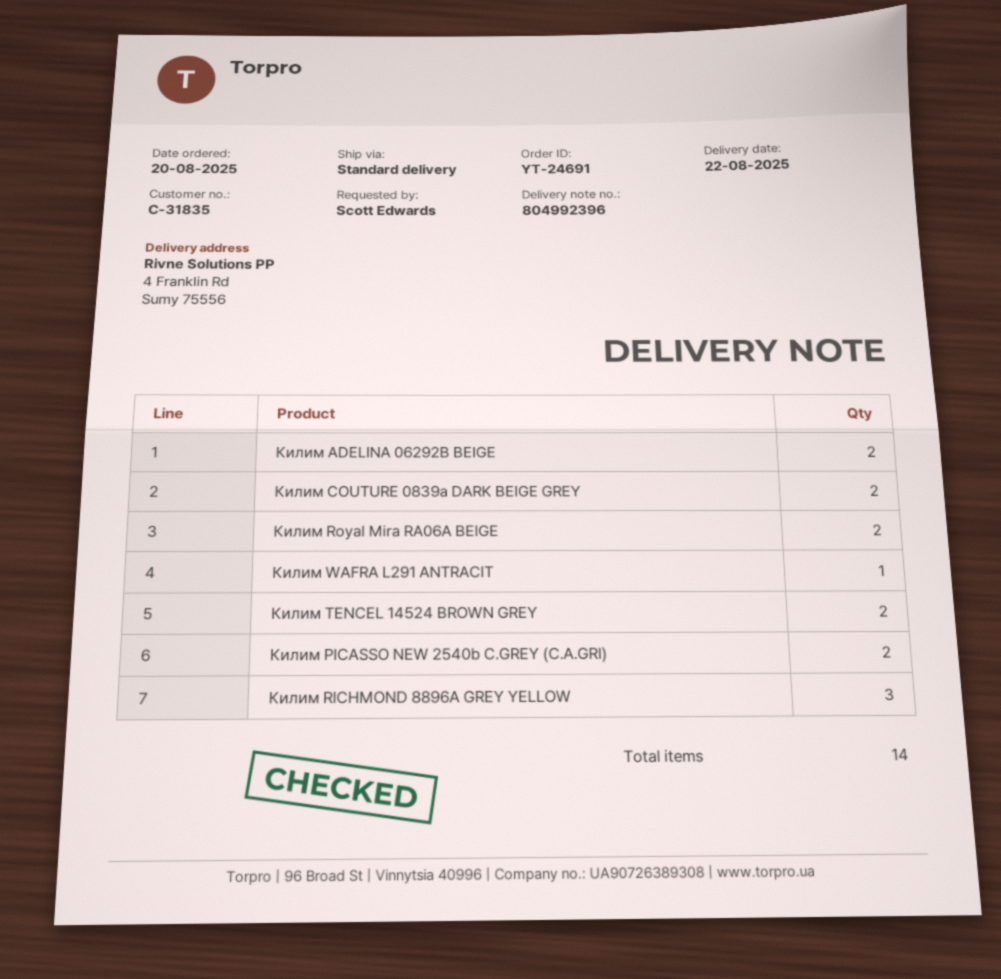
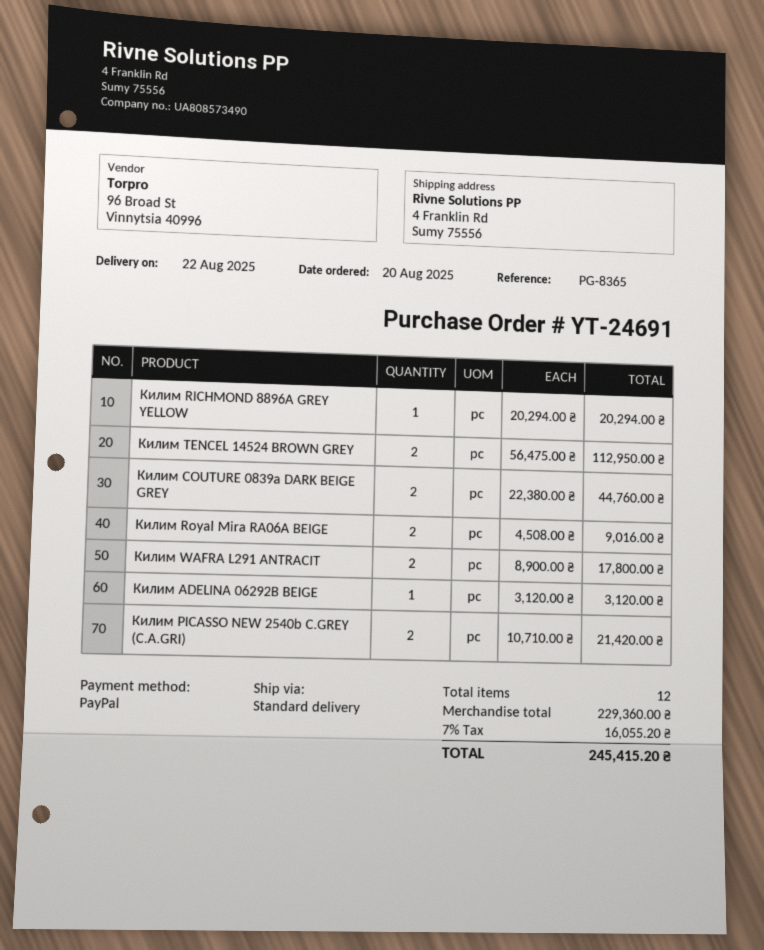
Килим ADELINA 06292B BEIGE: 2 -> 1
Килим WAFRA L291 ANTRACIT: 1 -> 2
Килим RICHMOND 8896A GREY YELLOW: 3 -> 1
total quantity: 14 -> 12

